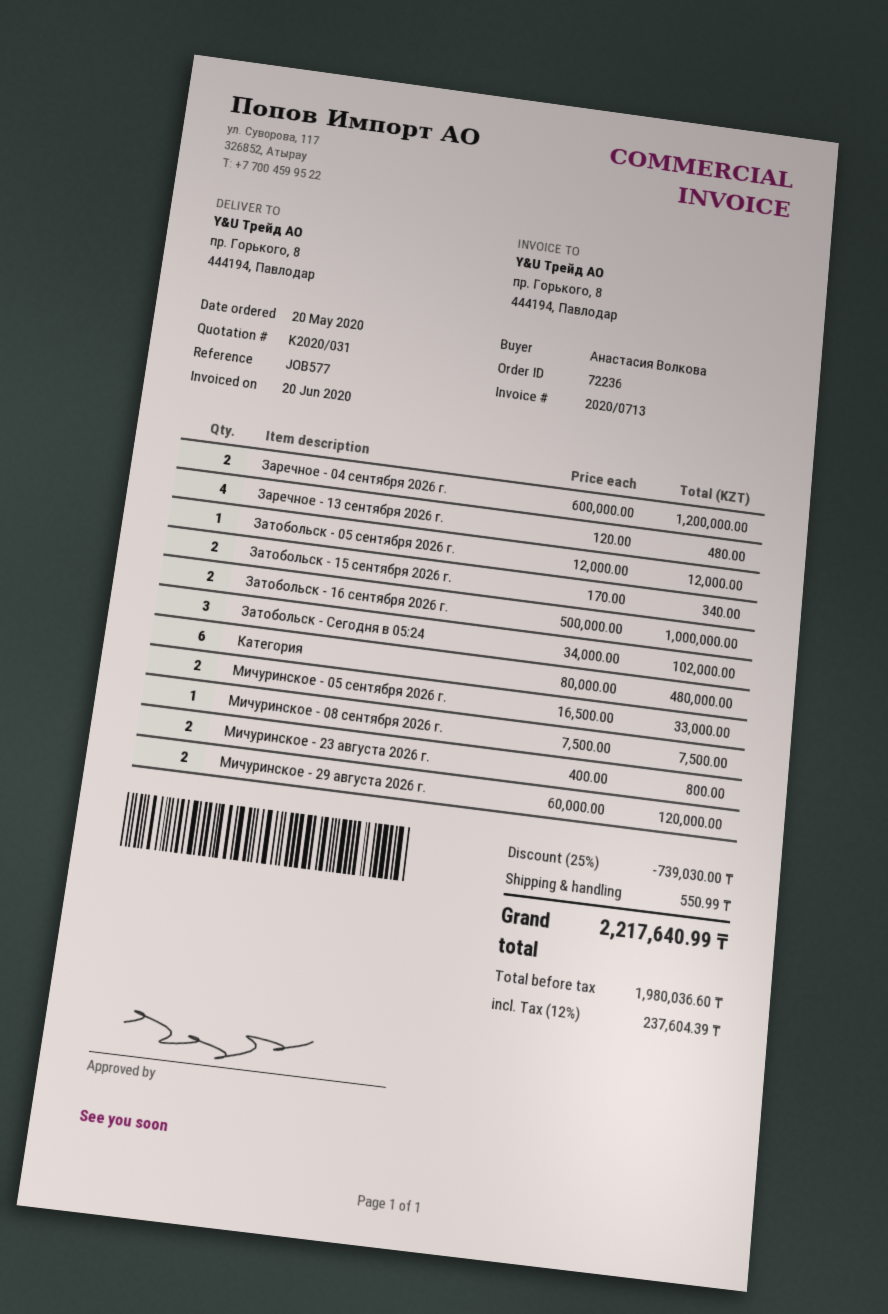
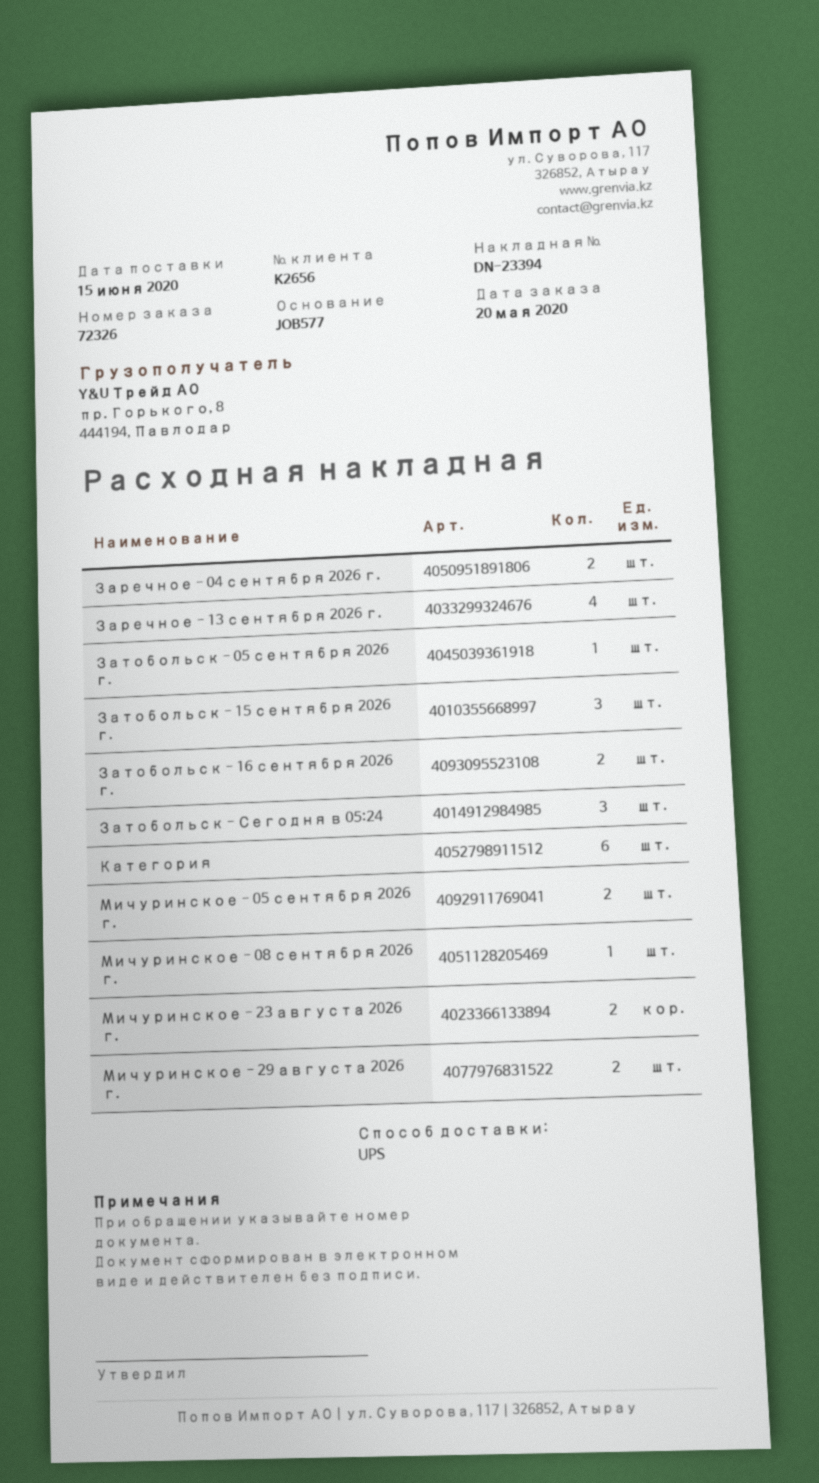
order number: 72236 -> 72326
Затобольск - 15 сентября 2026 г.: 2 -> 3

